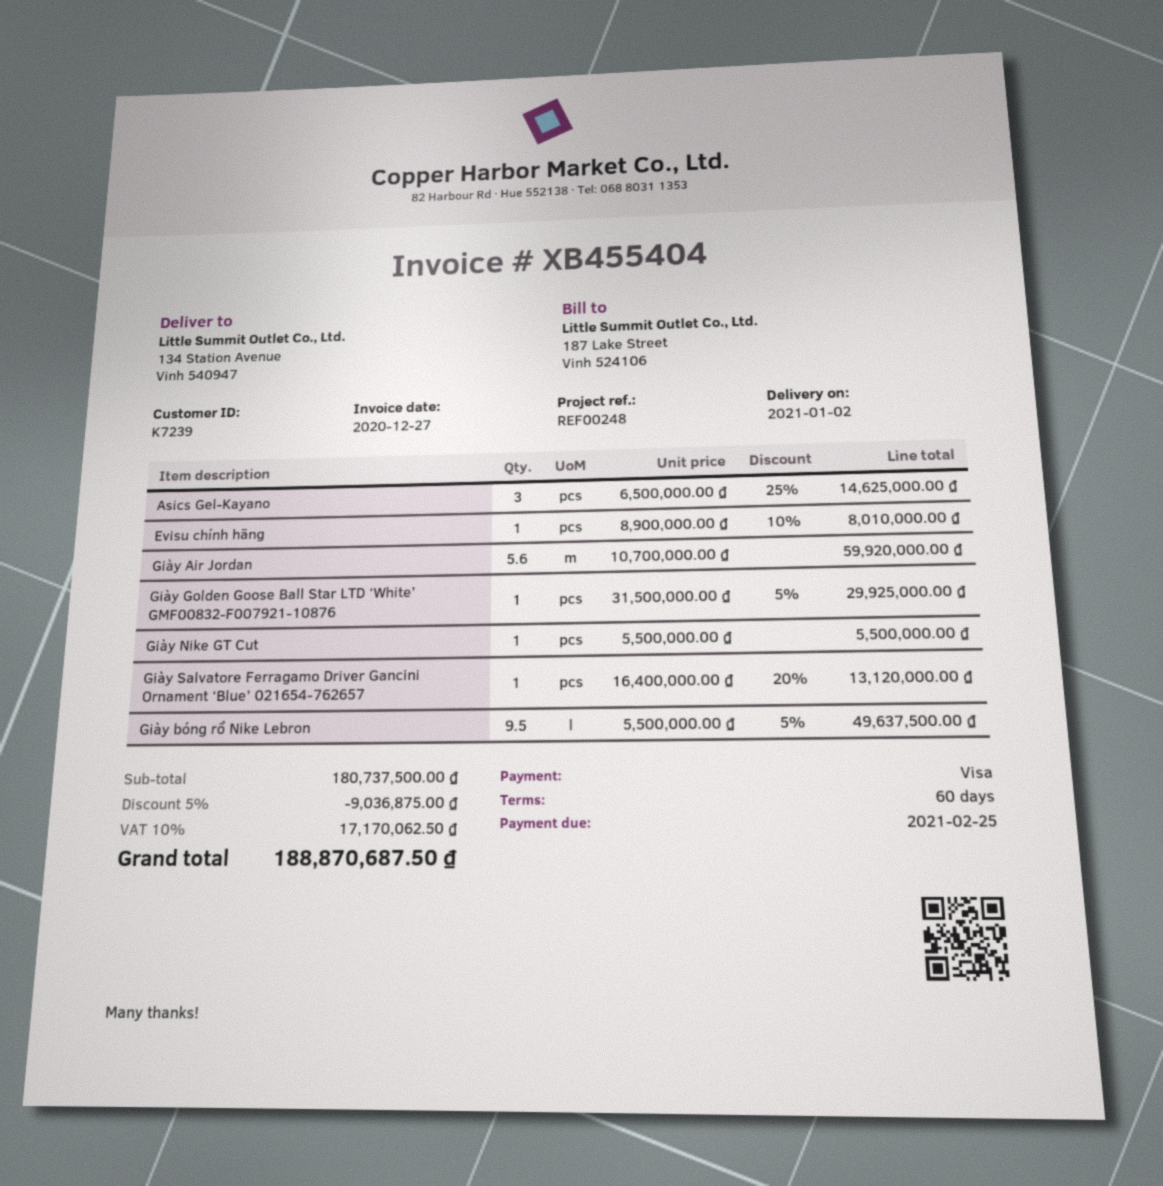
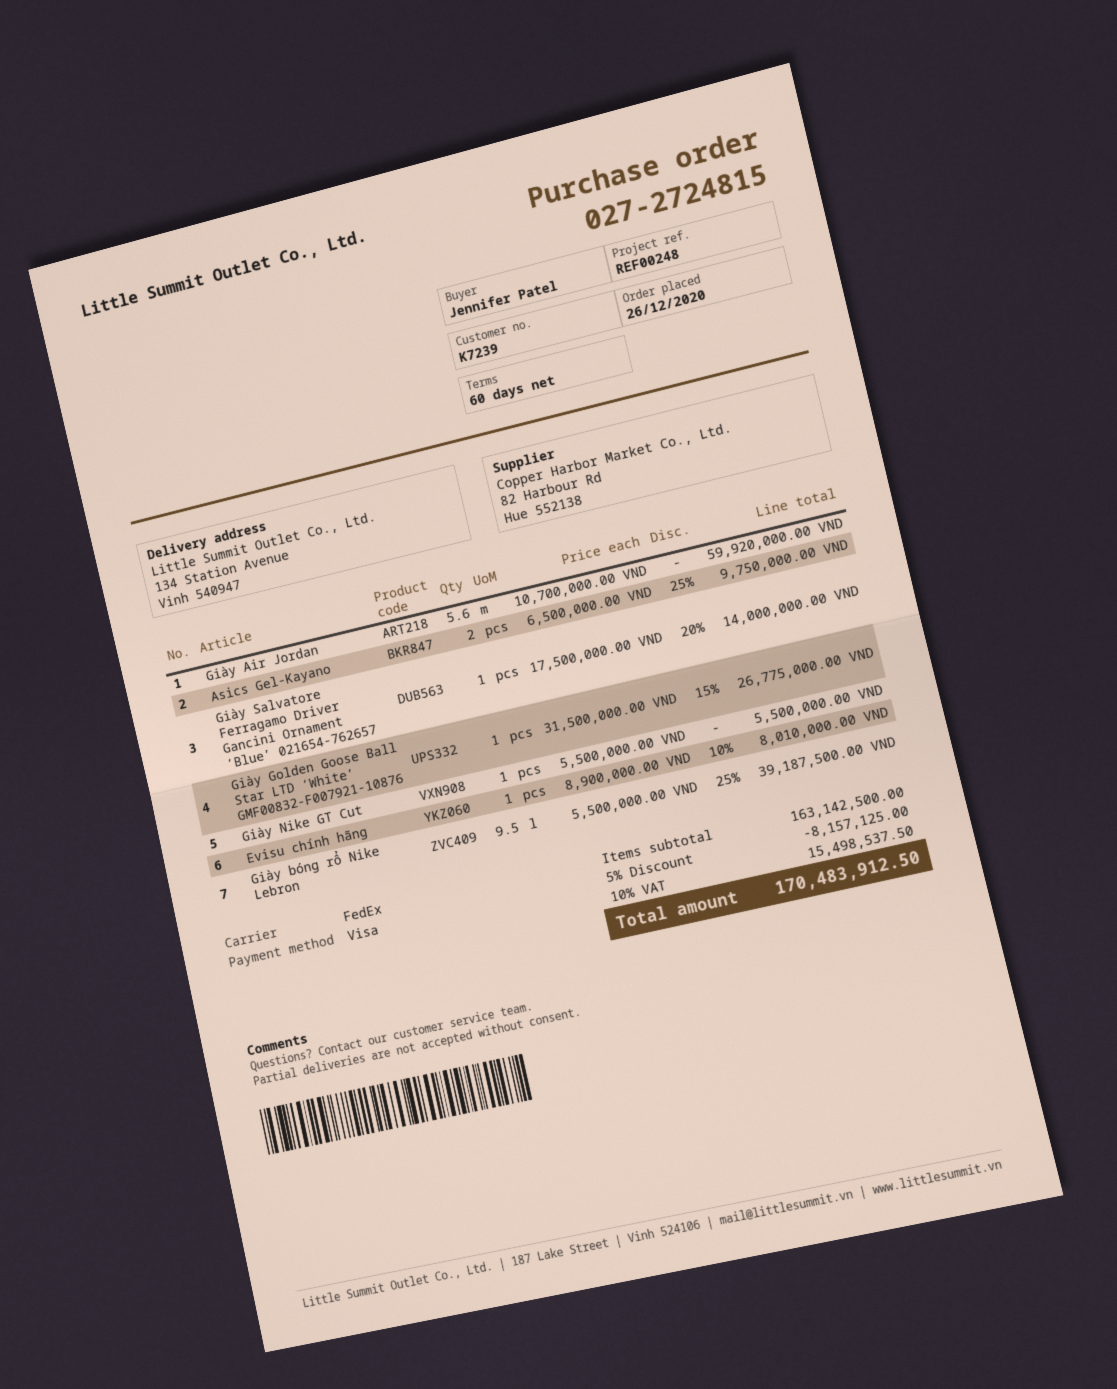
Asics Gel-Kayano: 3 x 6500000.00 - 25% = 14625000.00 -> 2 x 6500000.00 - 25% = 9750000.00
Giày Golden Goose Ball Star LTD ‘White’ GMF00832-F007921-10876: 1 x 31500000.00 - 5% = 29925000.00 -> 1 x 31500000.00 - 15% = 26775000.00
Giày Salvatore Ferragamo Driver Gancini Ornament ‘Blue’ 021654-762657: 1 x 16400000.00 - 20% = 13120000.00 -> 1 x 17500000.00 - 20% = 14000000.00
Giày bóng rổ Nike Lebron: 9.5 x 5500000.00 - 5% = 49637500.00 -> 9.5 x 5500000.00 - 25% = 39187500.00
subtotal: 180737500.00 -> 163142500.00
discount: 5% = 9036875.00 -> 5% = 8157125.00
tax: 10% = 17170062.50 -> 10% = 15498537.50
total: 188870687.50 -> 170483912.50

